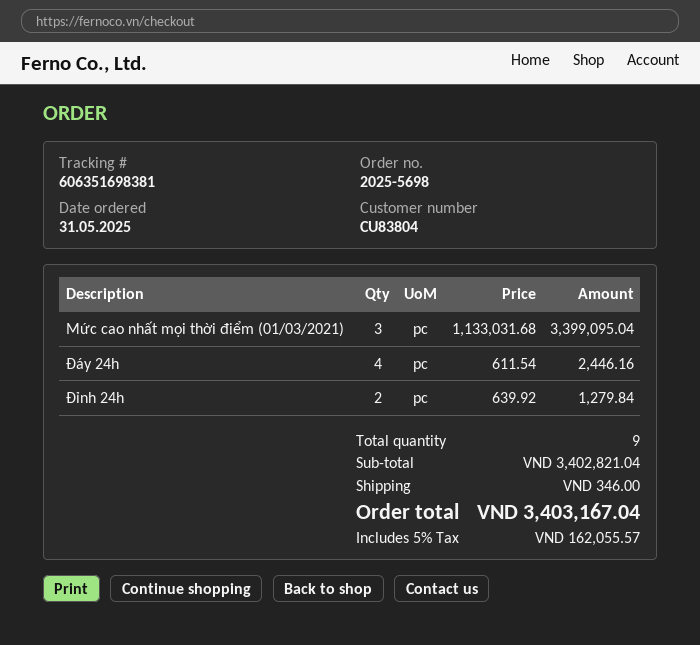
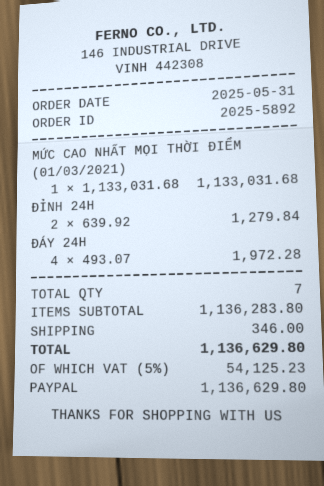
order number: 2025-5698 -> 2025-5892
Mức cao nhất mọi thời điểm (01/03/2021): 3 x 1133031.68 = 3399095.04 -> 1 x 1133031.68 = 1133031.68
Đáy 24h: 4 x 611.54 = 2446.16 -> 4 x 493.07 = 1972.28
total quantity: 9 -> 7
subtotal: 3402821.04 -> 1136283.80
tax: 5% = 162055.57 -> 5% = 54125.23
total: 3403167.04 -> 1136629.80

